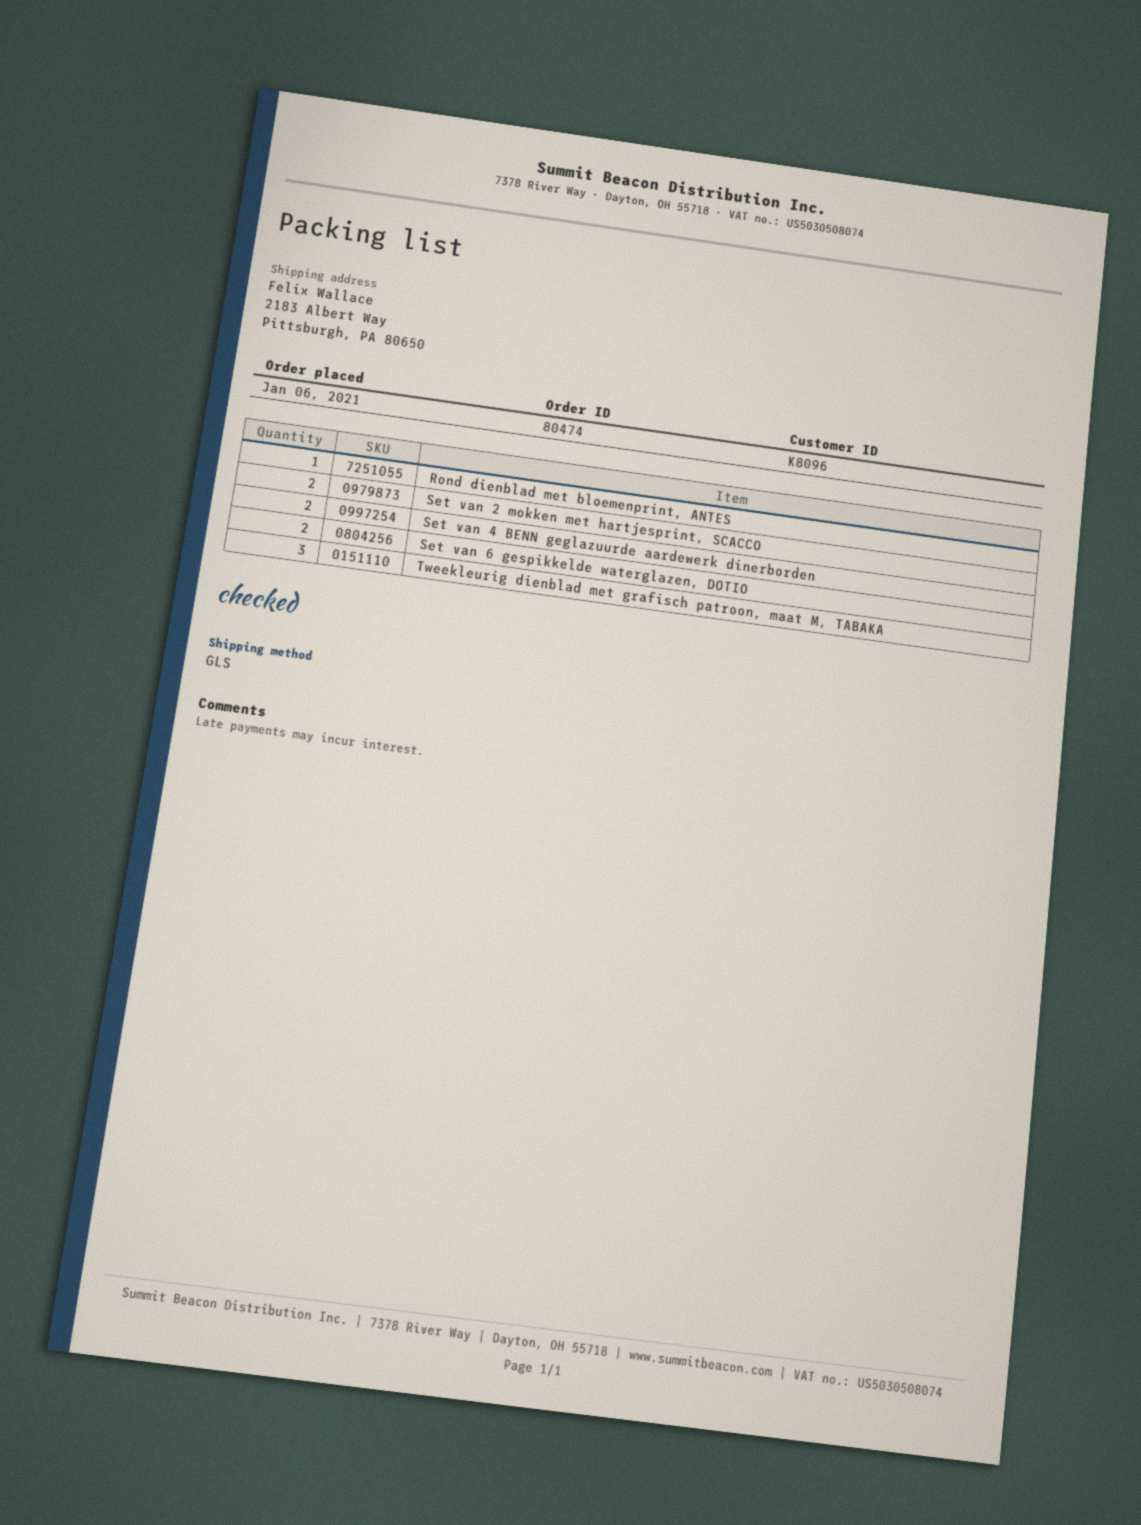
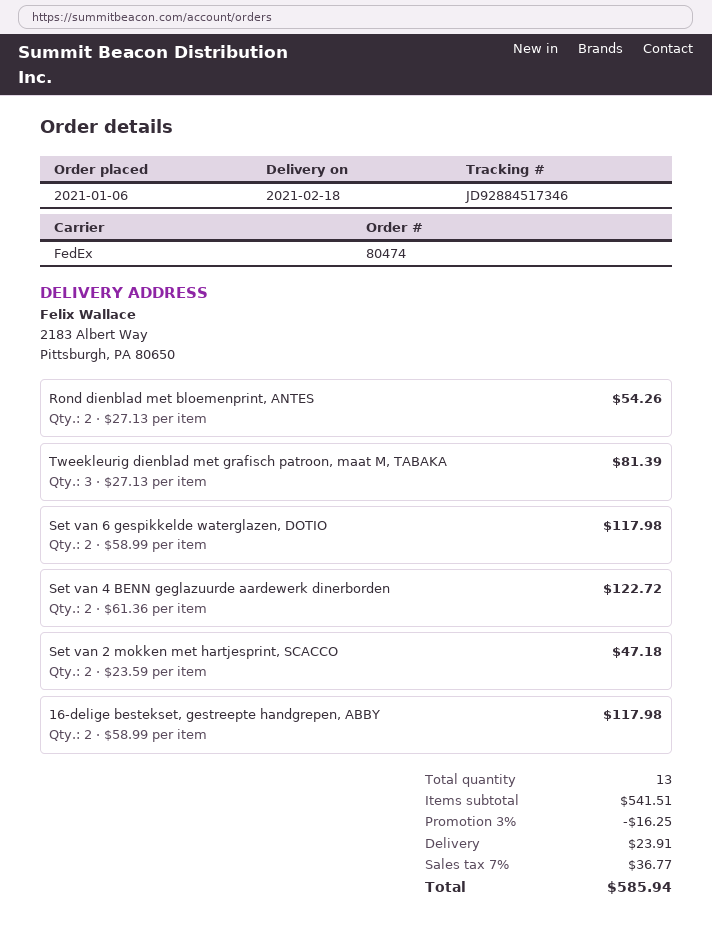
shipping method: GLS -> FedEx
Rond dienblad met bloemenprint, ANTES: 1 -> 2
16-delige bestekset, gestreepte handgrepen, ABBY: none -> 2

